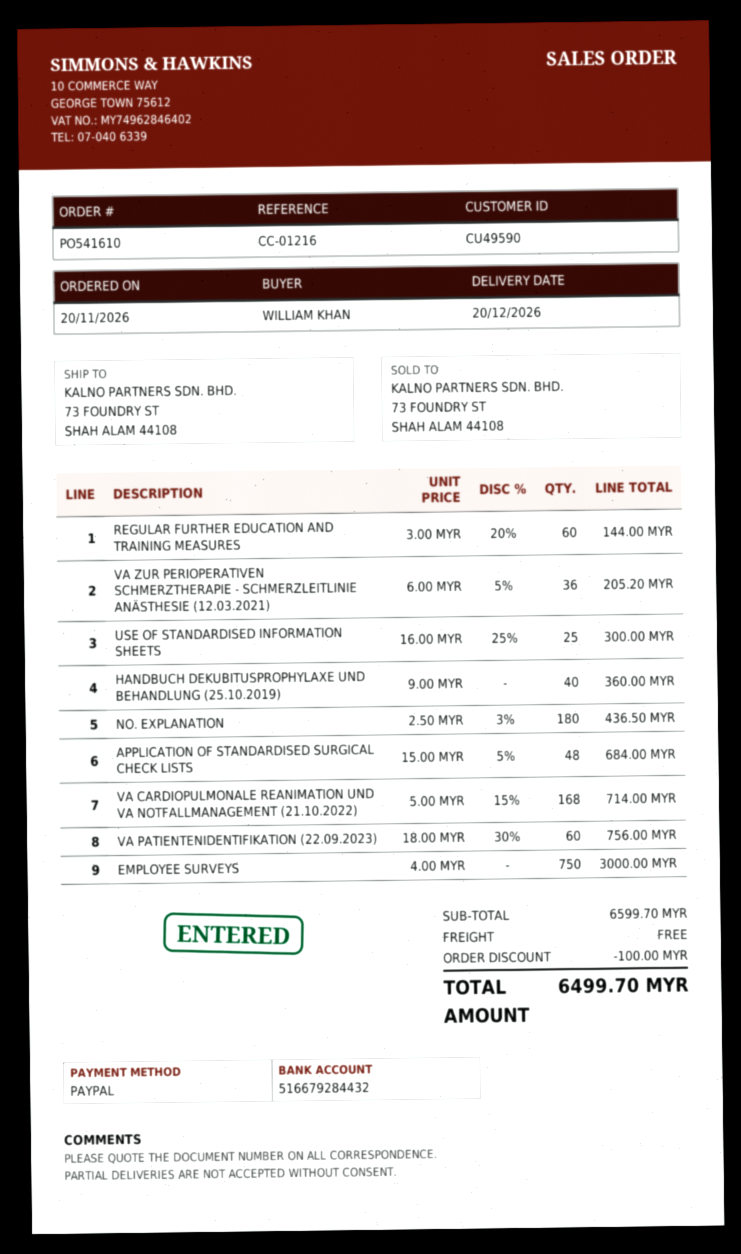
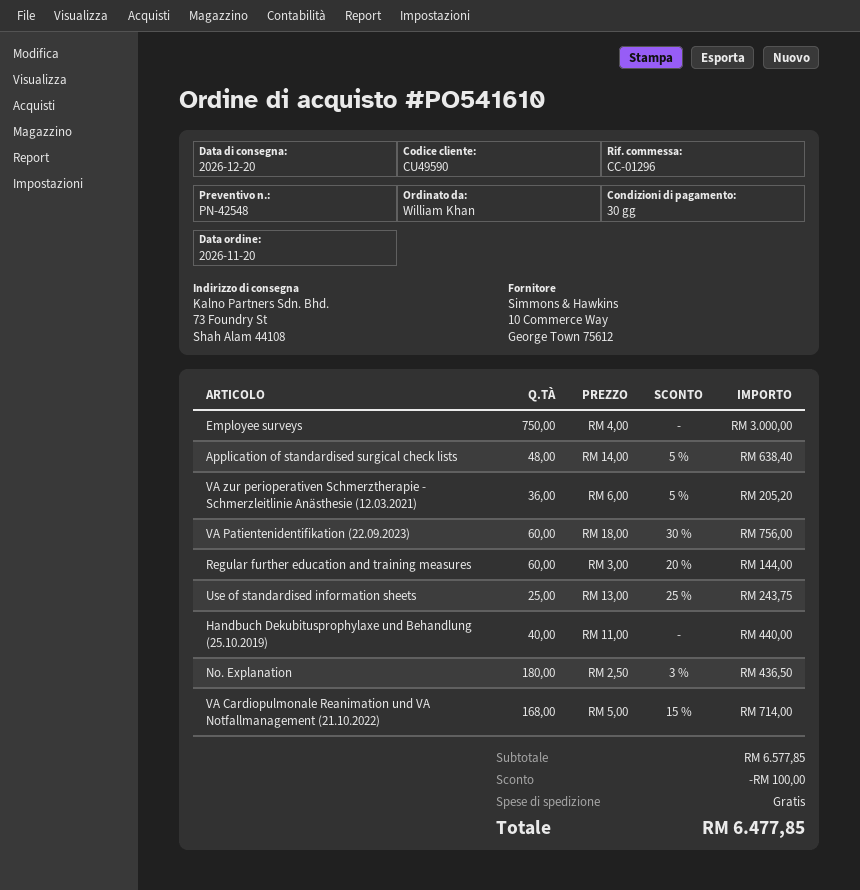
reference: CC-01216 -> CC-01296
USE OF STANDARDISED INFORMATION SHEETS: 25 x 16.00 - 25% = 300.00 -> 25 x 13.00 - 25% = 243.75
HANDBUCH DEKUBITUSPROPHYLAXE UND BEHANDLUNG (25.10.2019): 40 x 9.00 = 360.00 -> 40 x 11.00 = 440.00
APPLICATION OF STANDARDISED SURGICAL CHECK LISTS: 48 x 15.00 - 5% = 684.00 -> 48 x 14.00 - 5% = 638.40
subtotal: 6599.70 -> 6577.85
total: 6499.70 -> 6477.85

